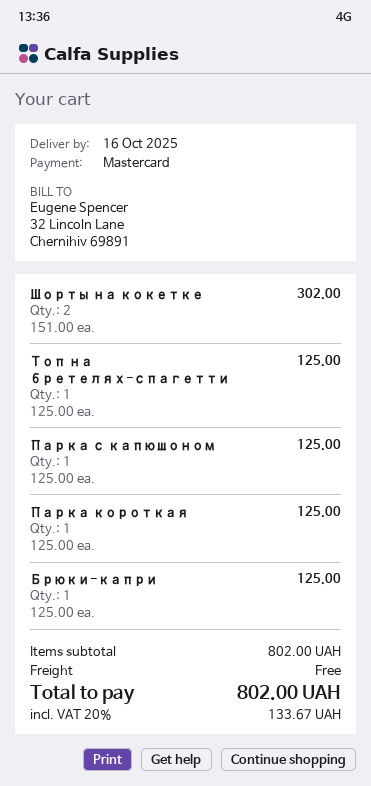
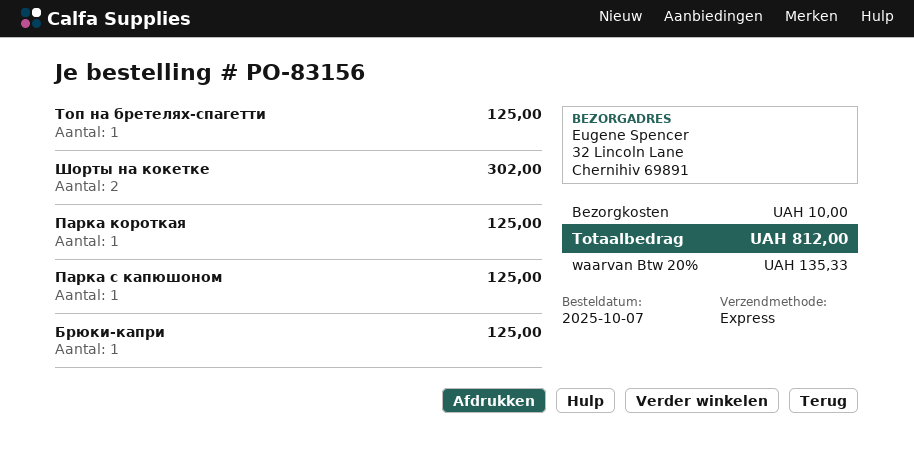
shipping: 0.00 -> 10.00
tax: 20% = 133.67 -> 20% = 135.33
total: 802.00 -> 812.00

